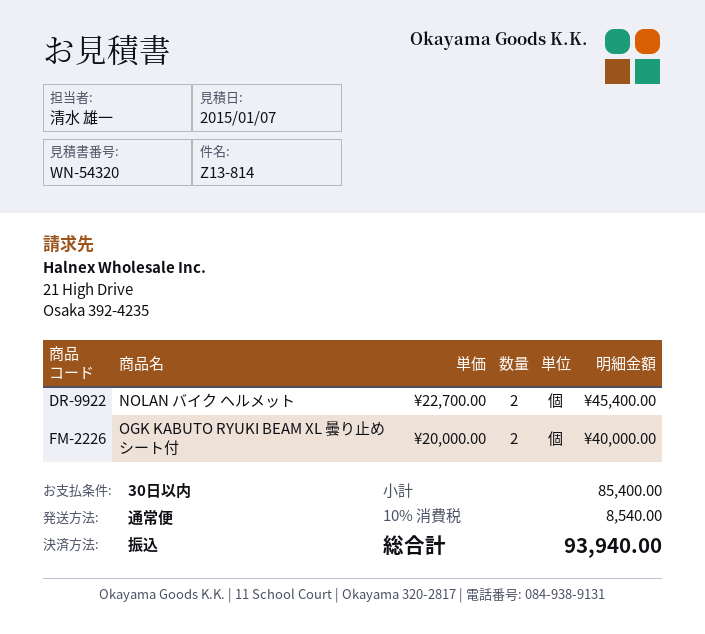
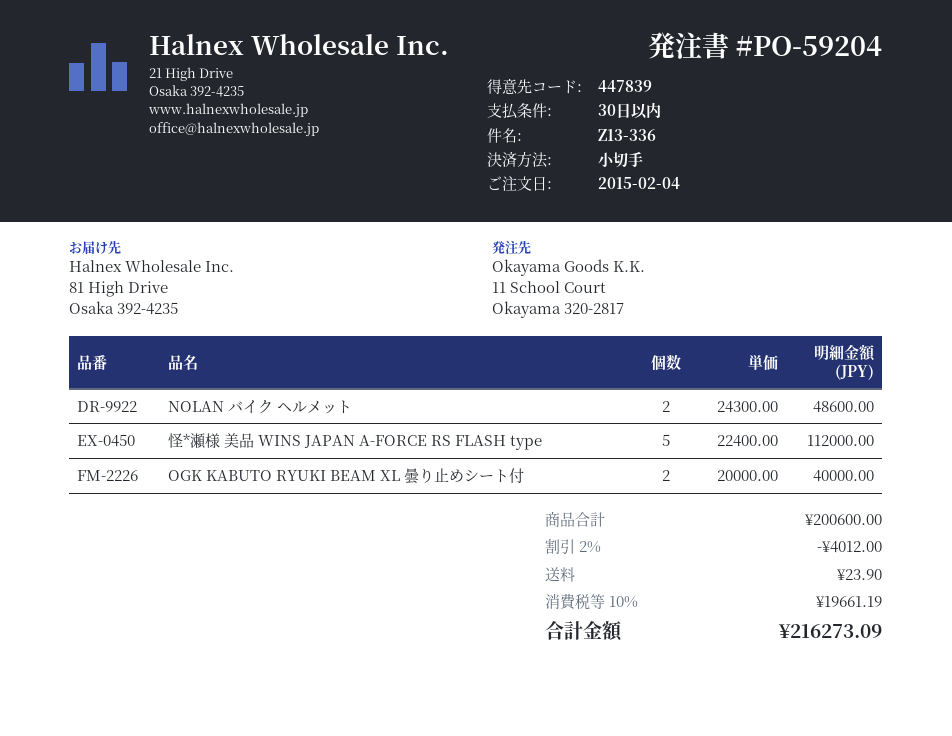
reference: Z13-814 -> Z13-336
payment method: bank transfer -> cheque
NOLAN バイク ヘルメット: 2 x 22700.00 = 45400.00 -> 2 x 24300.00 = 48600.00
怪*瀬様 美品 WINS JAPAN A-FORCE RS FLASH type: none -> 5 x 22400.00 = 112000.00
subtotal: 85400.00 -> 200600.00
discount: none -> 2% = 4012.00
shipping: none -> 23.90
tax: 10% = 8540.00 -> 10% = 19661.19
total: 93940.00 -> 216273.09

